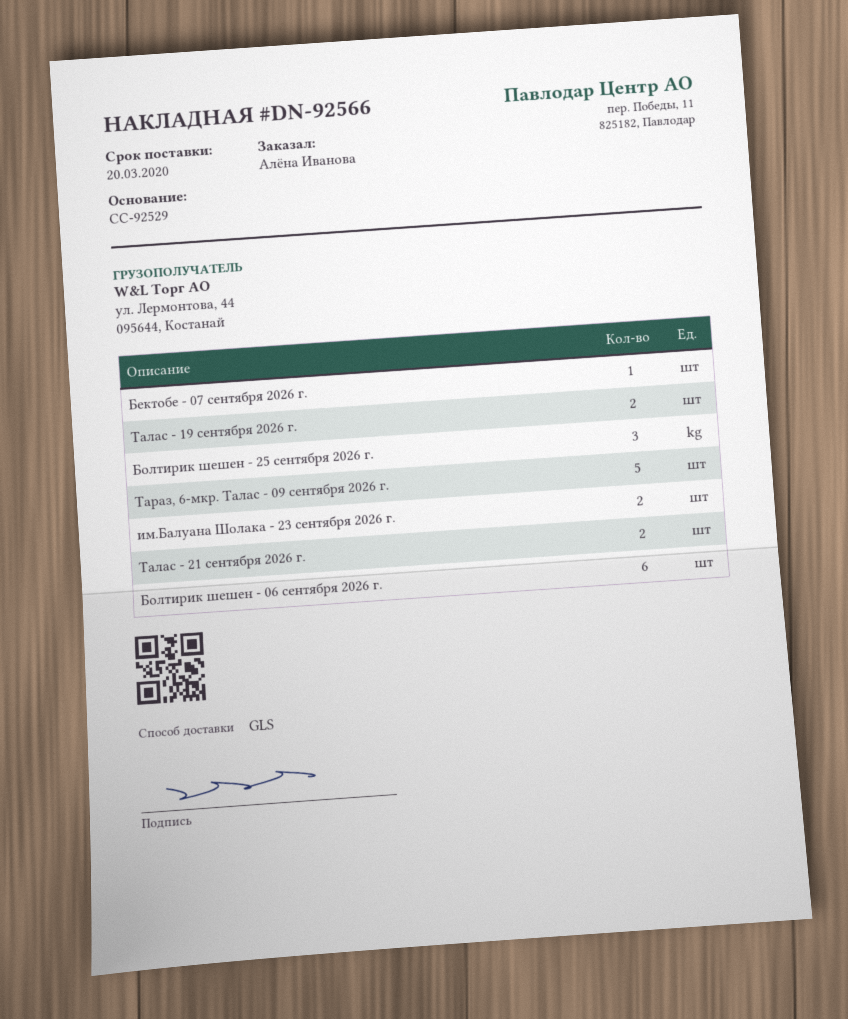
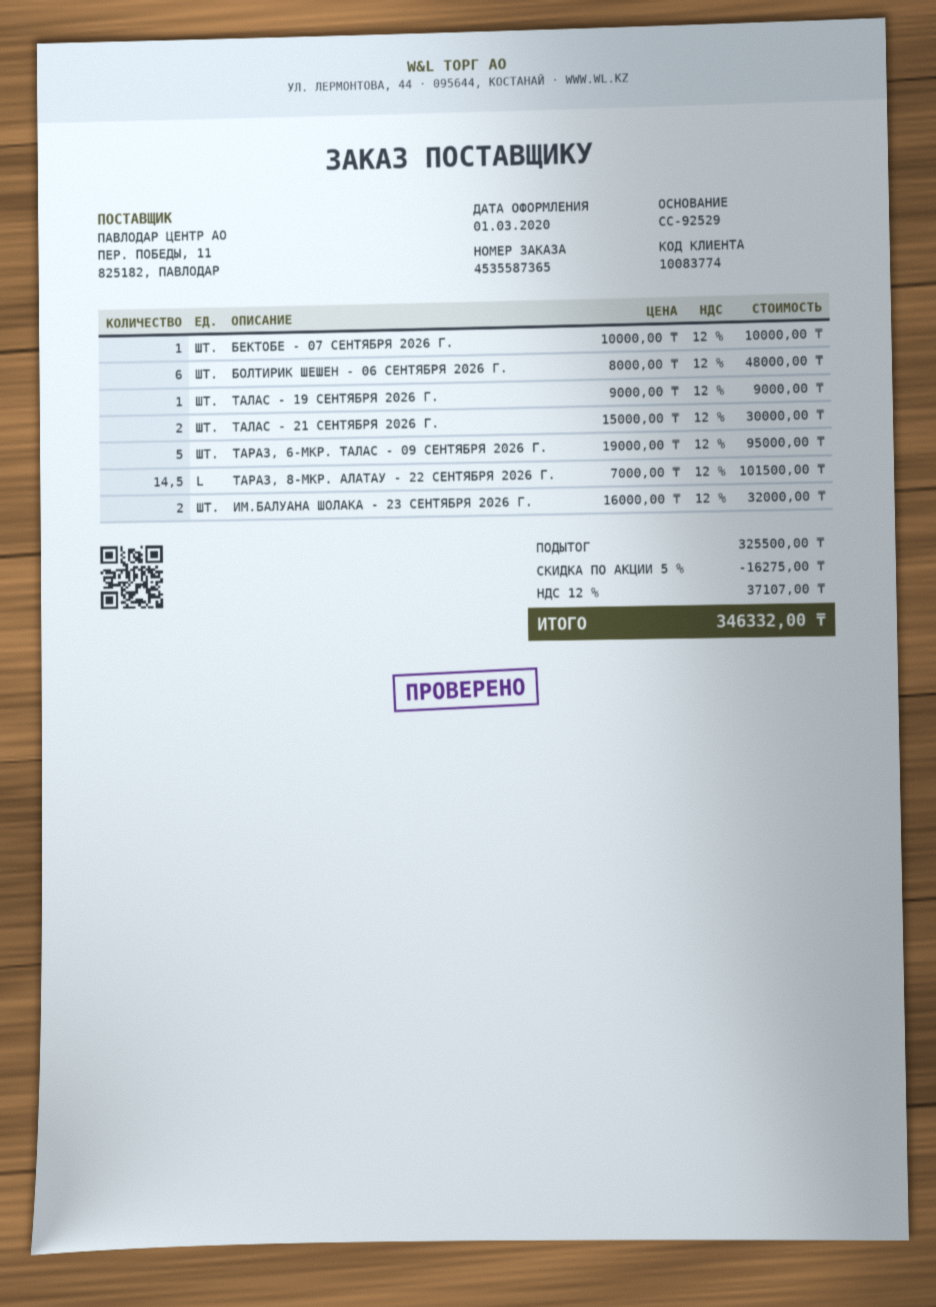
Талас - 19 сентября 2026 г.: 2 -> 1
Болтирик шешен - 25 сентября 2026 г.: 3 -> none
ТАРАЗ, 8-МКР. АЛАТАУ - 22 СЕНТЯБРЯ 2026 Г.: none -> 14.5

